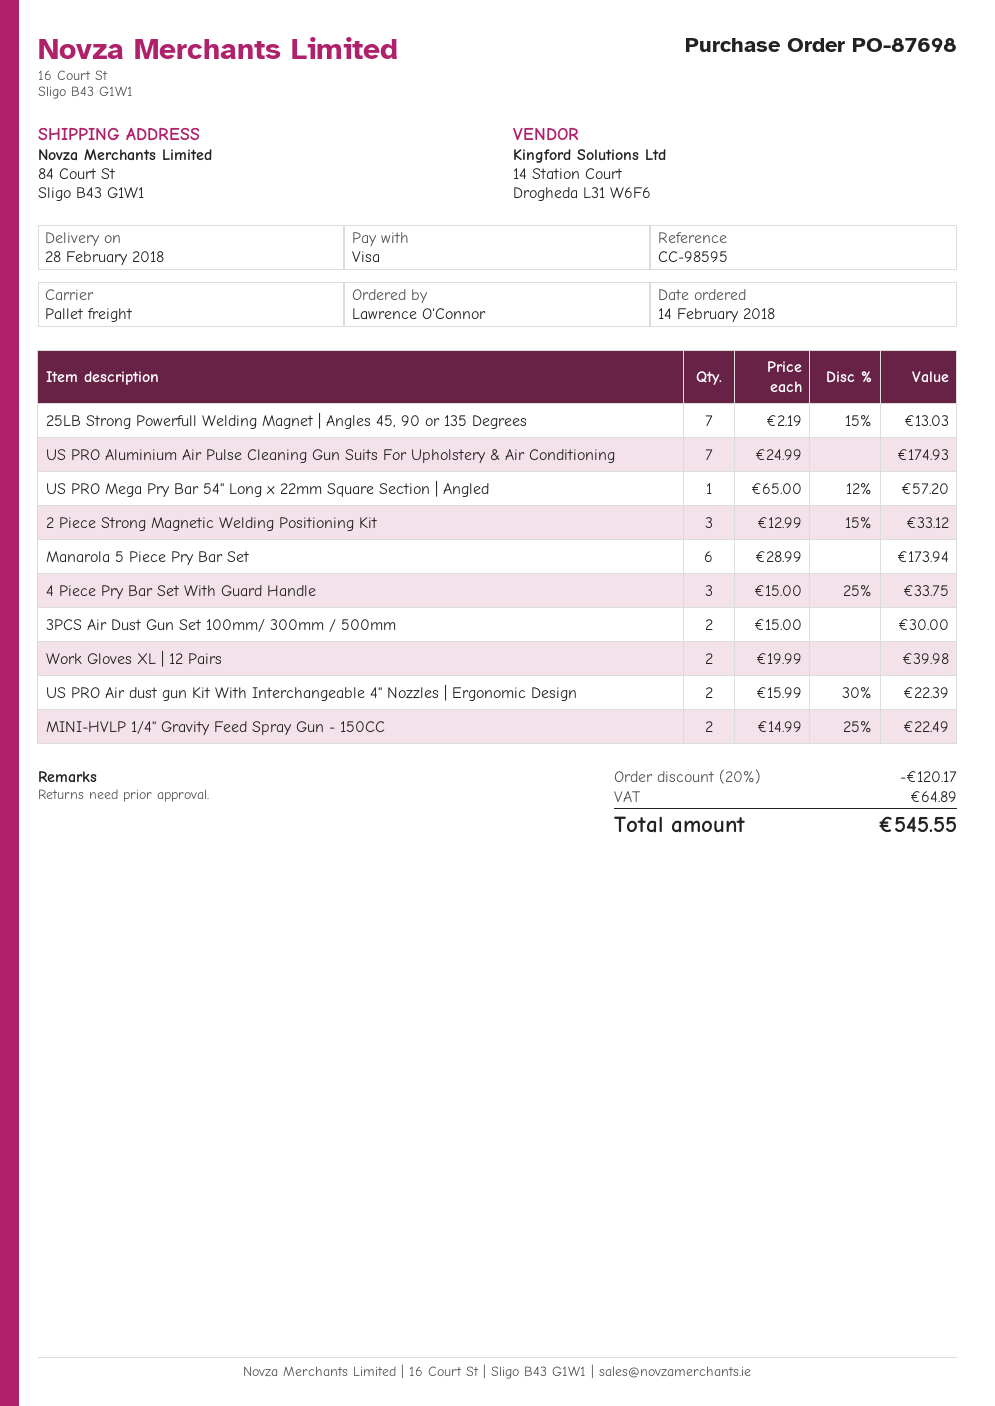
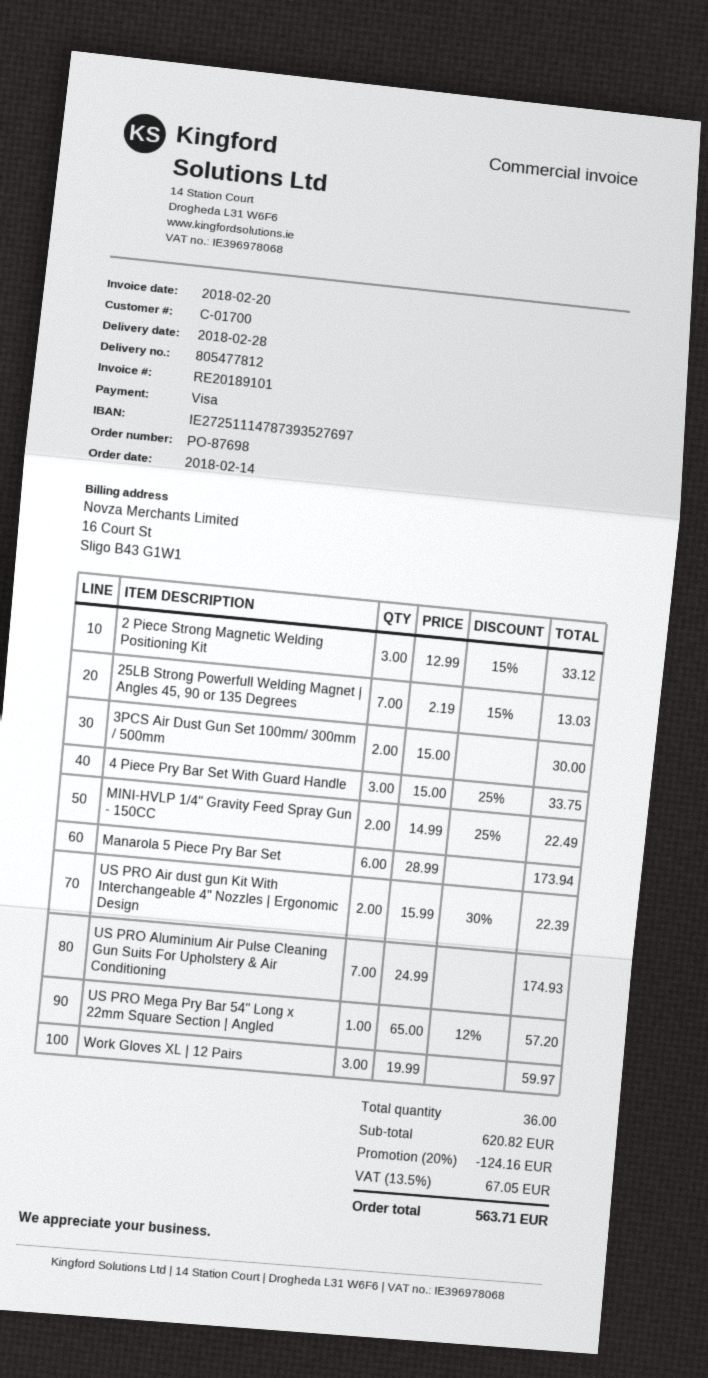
Work Gloves XL | 12 Pairs: 2 x 19.99 = 39.98 -> 3 x 19.99 = 59.97
discount: 20% = 120.17 -> 20% = 124.16
tax: 64.89 -> 67.05
total: 545.55 -> 563.71

